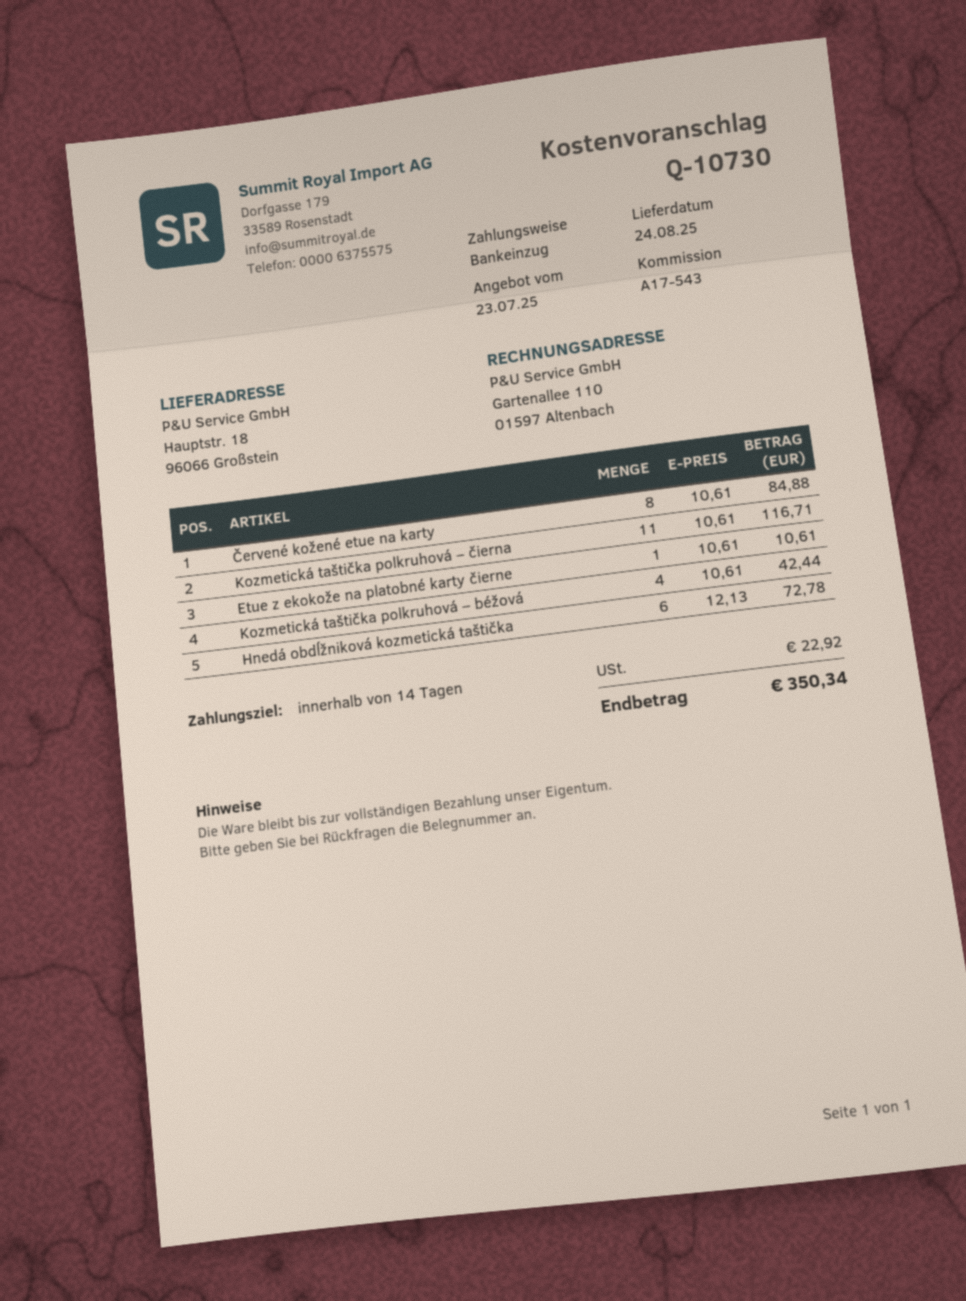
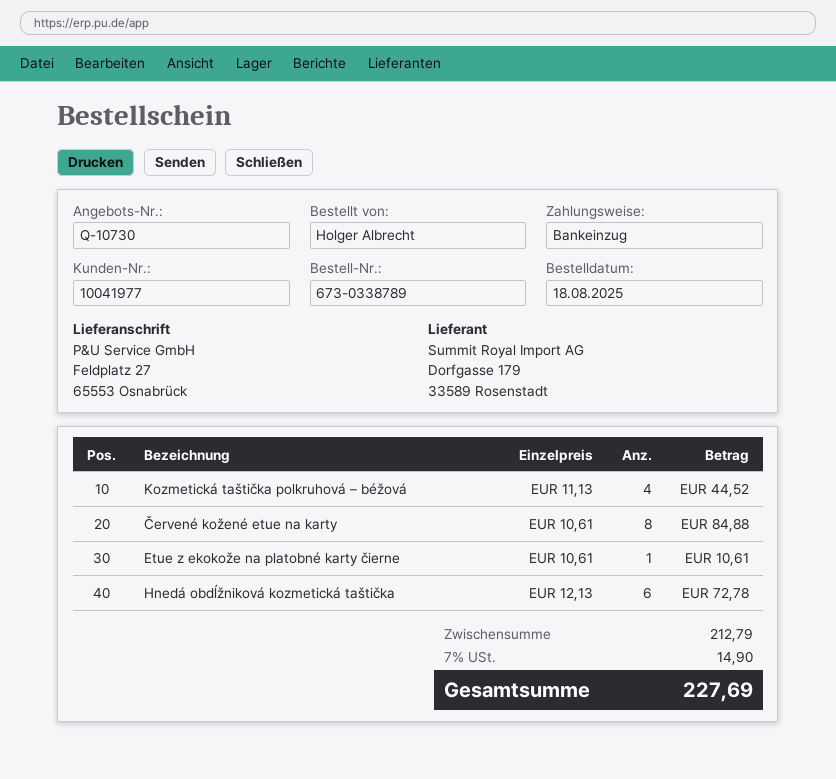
ship to: Hauptstr. 18, 96066 Großstein -> Feldplatz 27, 65553 Osnabrück
Kozmetická taštička polkruhová – čierna: 11 x 10.61 = 116.71 -> none
Kozmetická taštička polkruhová – béžová: 4 x 10.61 = 42.44 -> 4 x 11.13 = 44.52
tax: 22.92 -> 14.90
total: 350.34 -> 227.69

